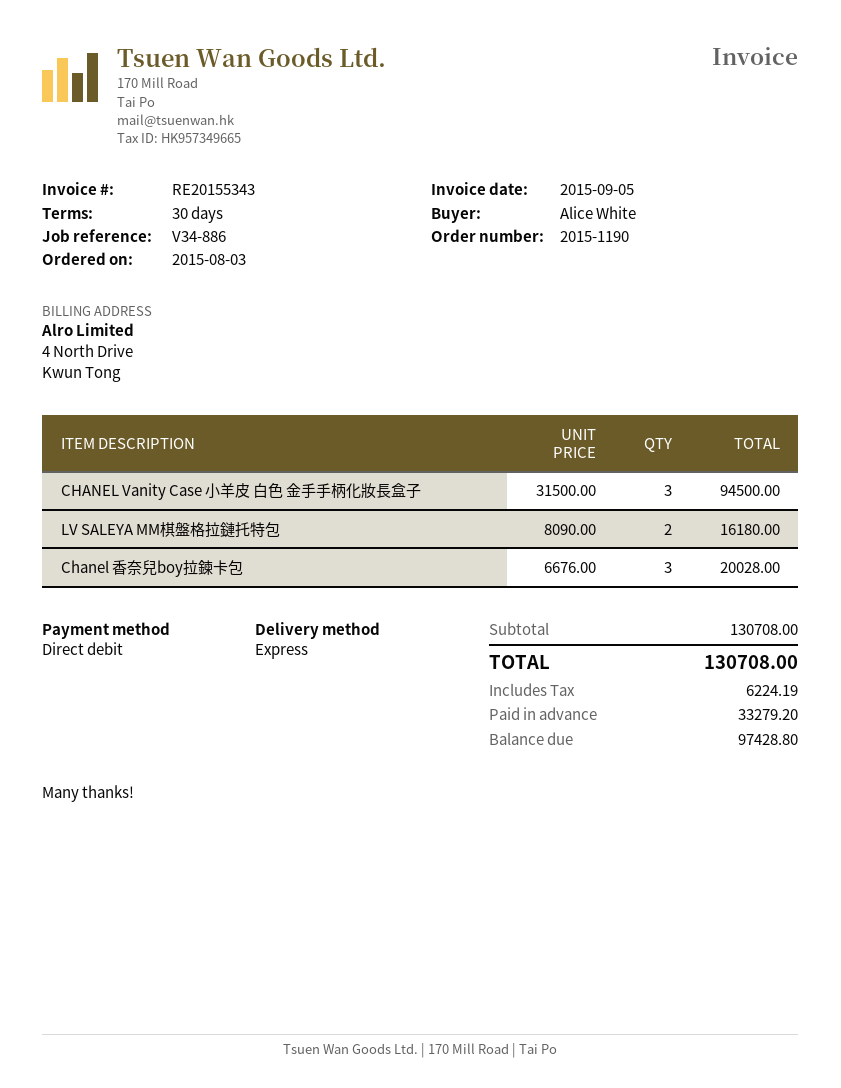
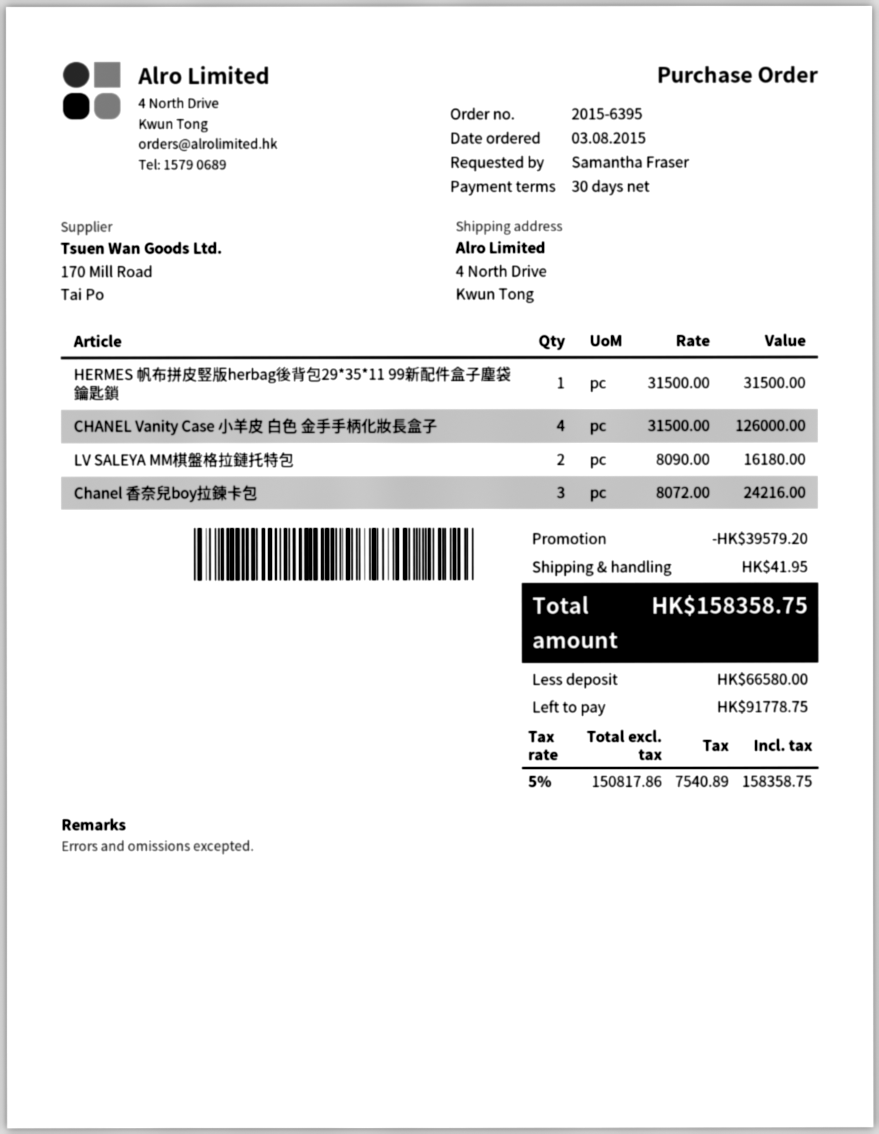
order number: 2015-1190 -> 2015-6395
ordered by: Alice White -> Samantha Fraser
CHANEL Vanity Case 小羊皮 白色 金手手柄化妝長盒子: 3 x 31500.00 = 94500.00 -> 4 x 31500.00 = 126000.00
Chanel 香奈兒boy拉鍊卡包: 3 x 6676.00 = 20028.00 -> 3 x 8072.00 = 24216.00
HERMES 帆布拼皮竪版herbag後背包29*35*11 99新配件盒子塵袋鑰匙鎖: none -> 1 x 31500.00 = 31500.00
discount: none -> 39579.20
shipping: none -> 41.95
tax: 6224.19 -> 7540.89
total: 130708.00 -> 158358.75
deposit: 33279.20 -> 66580.00
balance: 97428.80 -> 91778.75

